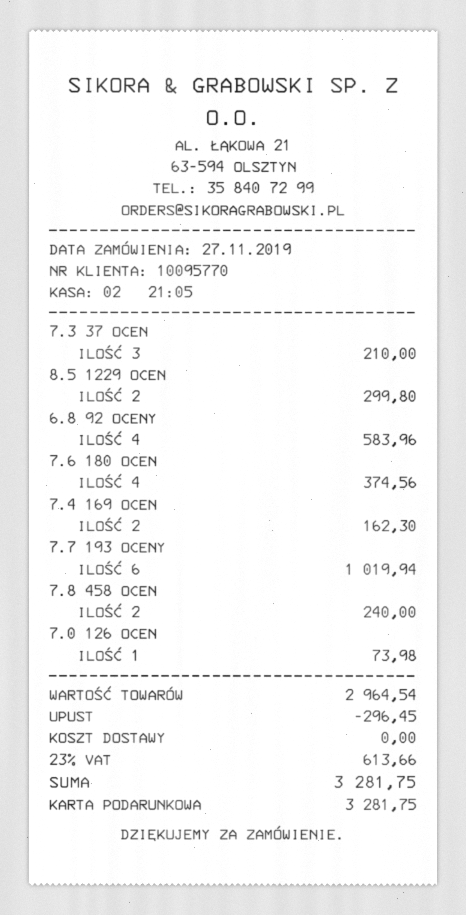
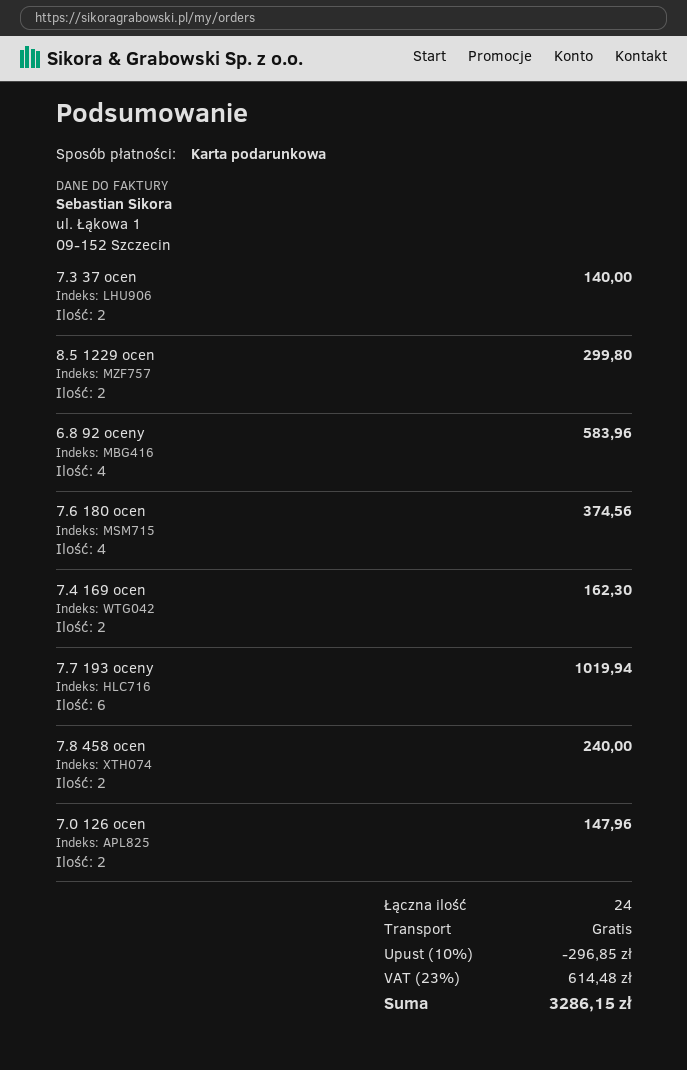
7.3 37 OCEN: 3 for 210.00 -> 2 for 140.00
7.0 126 OCEN: 1 for 73.98 -> 2 for 147.96
discount: 296.45 -> 296.85
tax: 23% = 613.66 -> 23% = 614.48
total: 3281.75 -> 3286.15

